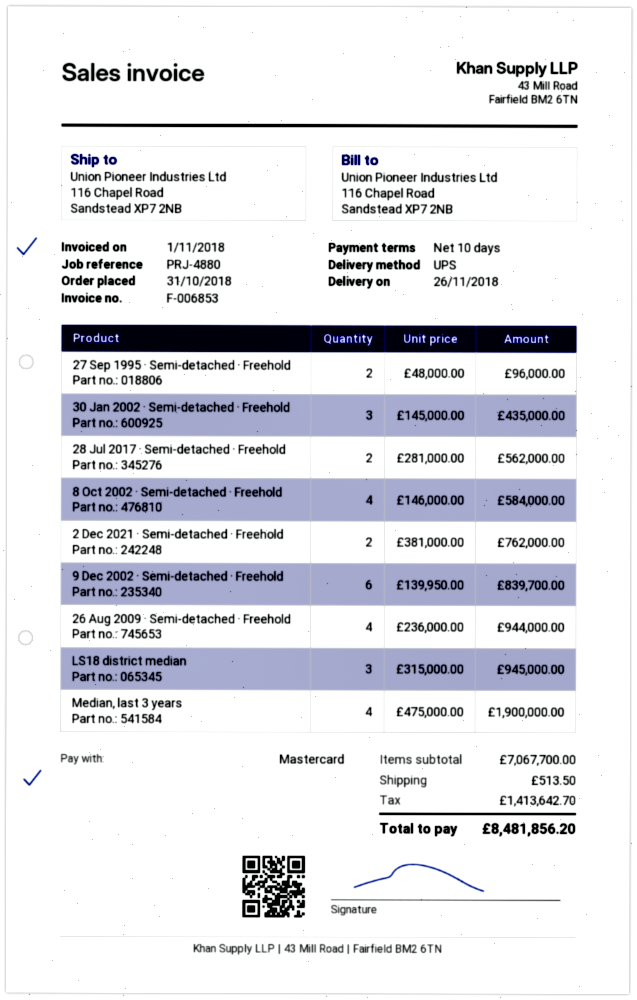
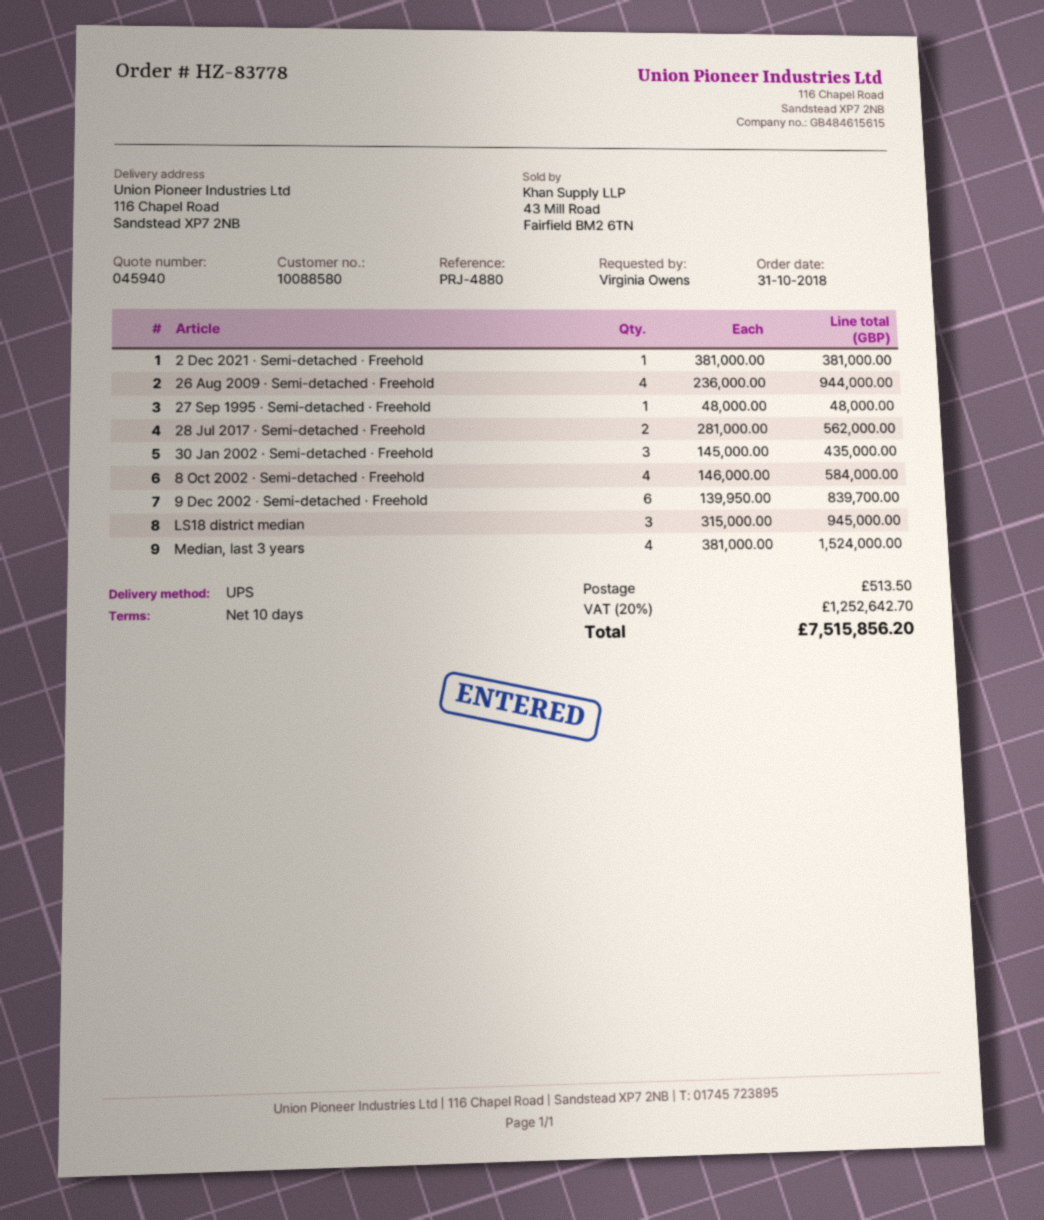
27 Sep 1995 · Semi-detached · Freehold: 2 x 48000.00 = 96000.00 -> 1 x 48000.00 = 48000.00
2 Dec 2021 · Semi-detached · Freehold: 2 x 381000.00 = 762000.00 -> 1 x 381000.00 = 381000.00
Median, last 3 years: 4 x 475000.00 = 1900000.00 -> 4 x 381000.00 = 1524000.00
tax: 1413642.70 -> 1252642.70
total: 8481856.20 -> 7515856.20

